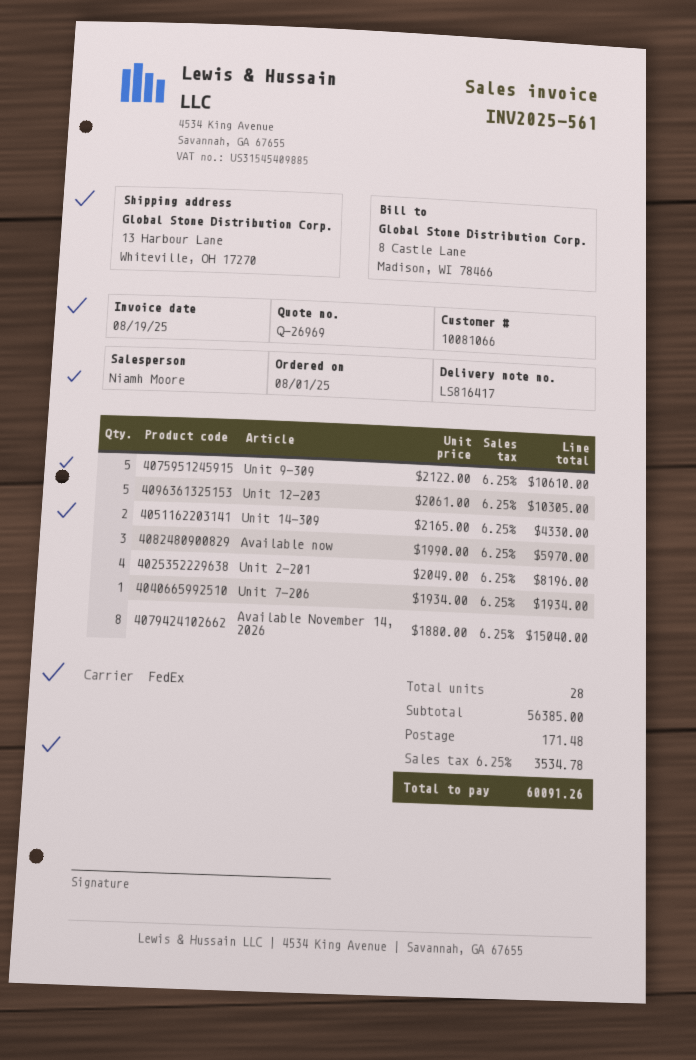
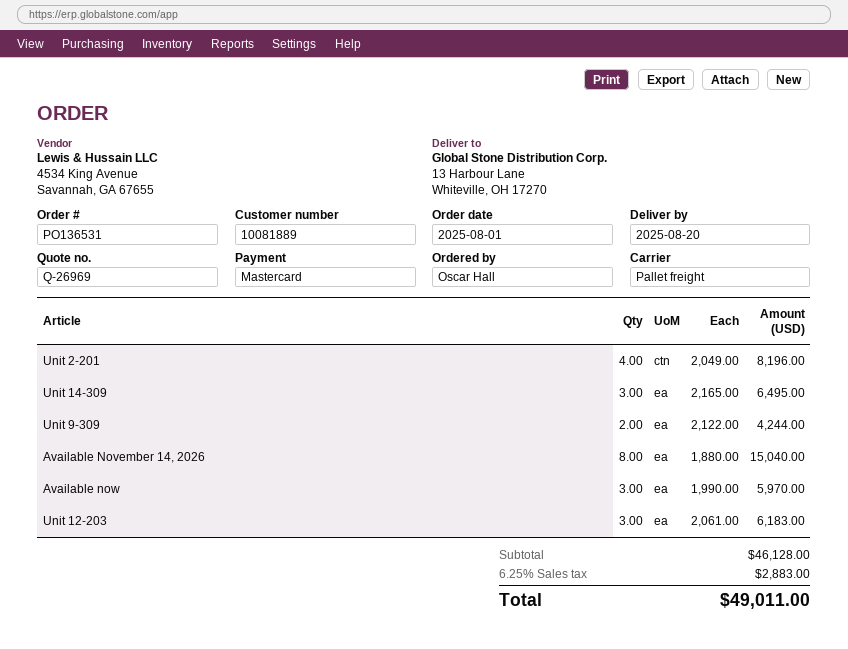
customer number: 10081066 -> 10081889
shipping method: FedEx -> pallet freight
Unit 9-309: 5 x 2122.00 = 10610.00 -> 2 x 2122.00 = 4244.00
Unit 12-203: 5 x 2061.00 = 10305.00 -> 3 x 2061.00 = 6183.00
Unit 14-309: 2 x 2165.00 = 4330.00 -> 3 x 2165.00 = 6495.00
Unit 7-206: 1 x 1934.00 = 1934.00 -> none
subtotal: 56385.00 -> 46128.00
shipping: 171.48 -> none
tax: 6.25% = 3534.78 -> 6.25% = 2883.00
total: 60091.26 -> 49011.00

